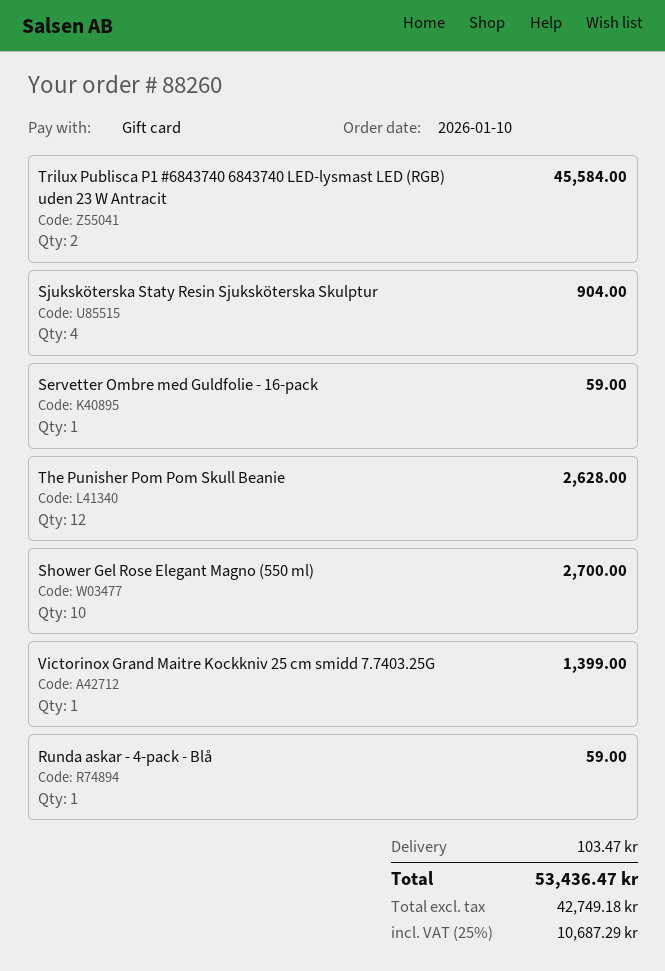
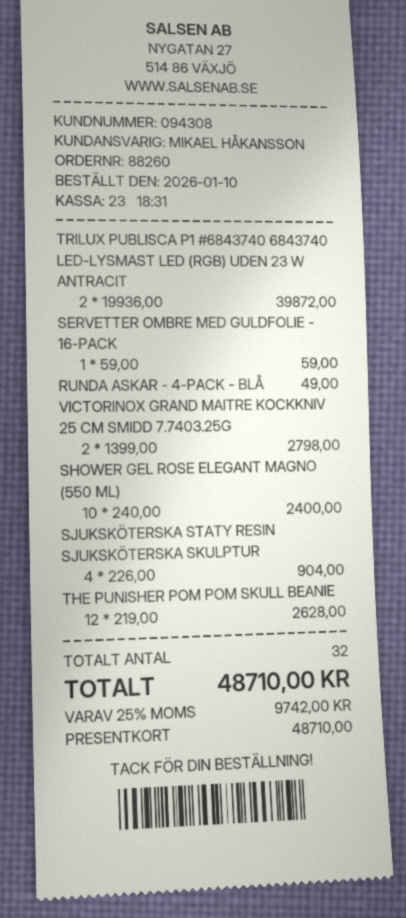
Trilux Publisca P1 #6843740 6843740 LED-lysmast LED (RGB) uden 23 W Antracit: 2 for 45584.00 -> 2 for 39872.00
Shower Gel Rose Elegant Magno (550 ml): 10 for 2700.00 -> 10 for 2400.00
Victorinox Grand Maitre Kockkniv 25 cm smidd 7.7403.25G: 1 for 1399.00 -> 2 for 2798.00
Runda askar - 4-pack - Blå: 1 for 59.00 -> 1 for 49.00
shipping: 103.47 -> none
tax: 25% = 10687.29 -> 25% = 9742.00
total: 53436.47 -> 48710.00

